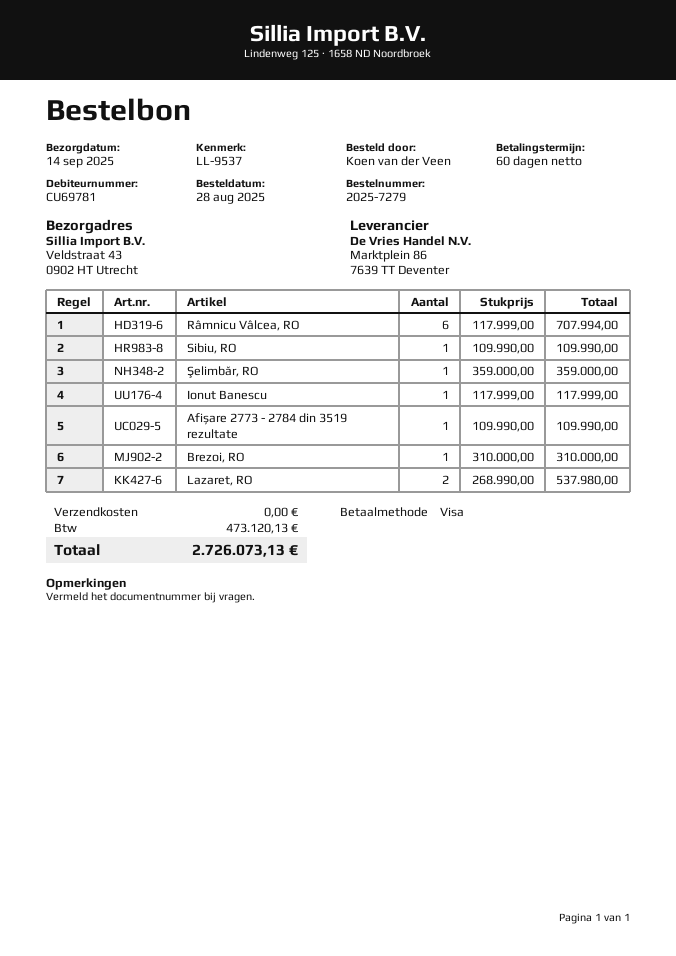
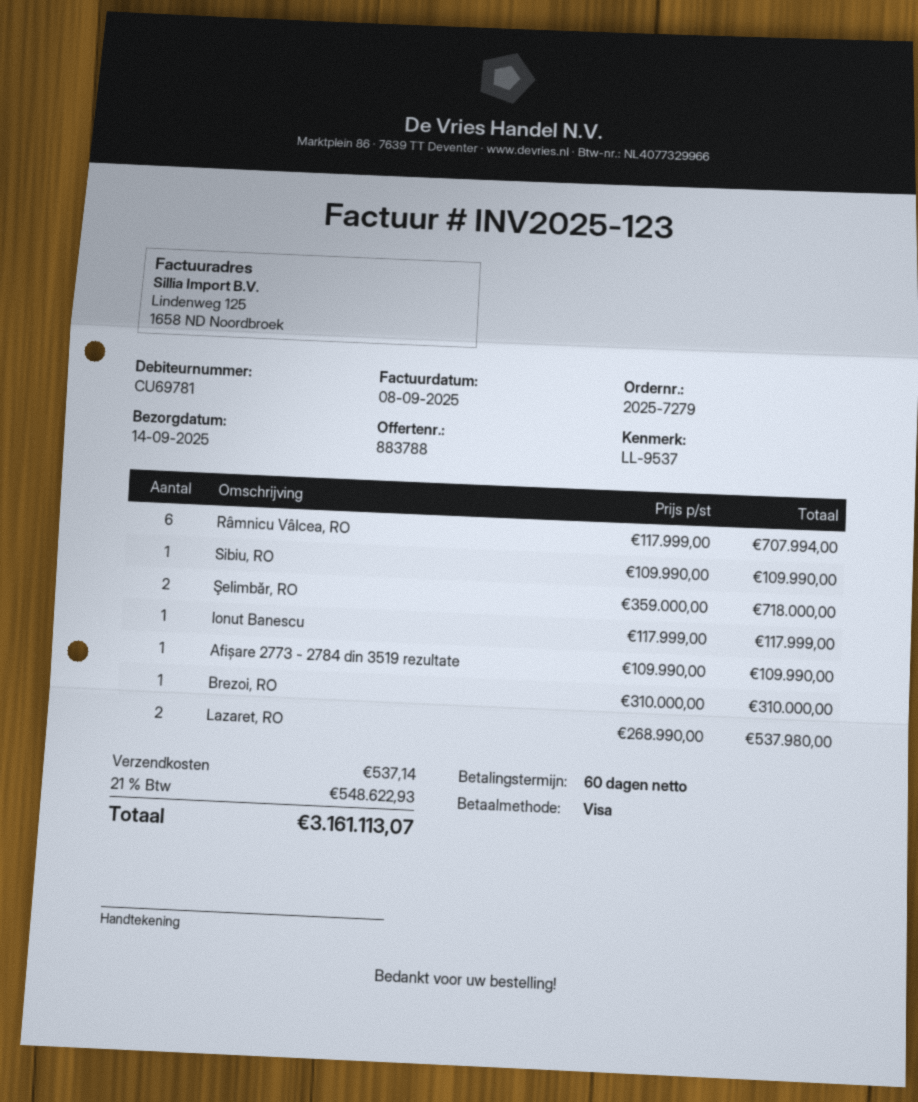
Şelimbăr, RO: 1 x 359000.00 = 359000.00 -> 2 x 359000.00 = 718000.00
shipping: 0.00 -> 537.14
tax: 473120.13 -> 548622.93
total: 2726073.13 -> 3161113.07

